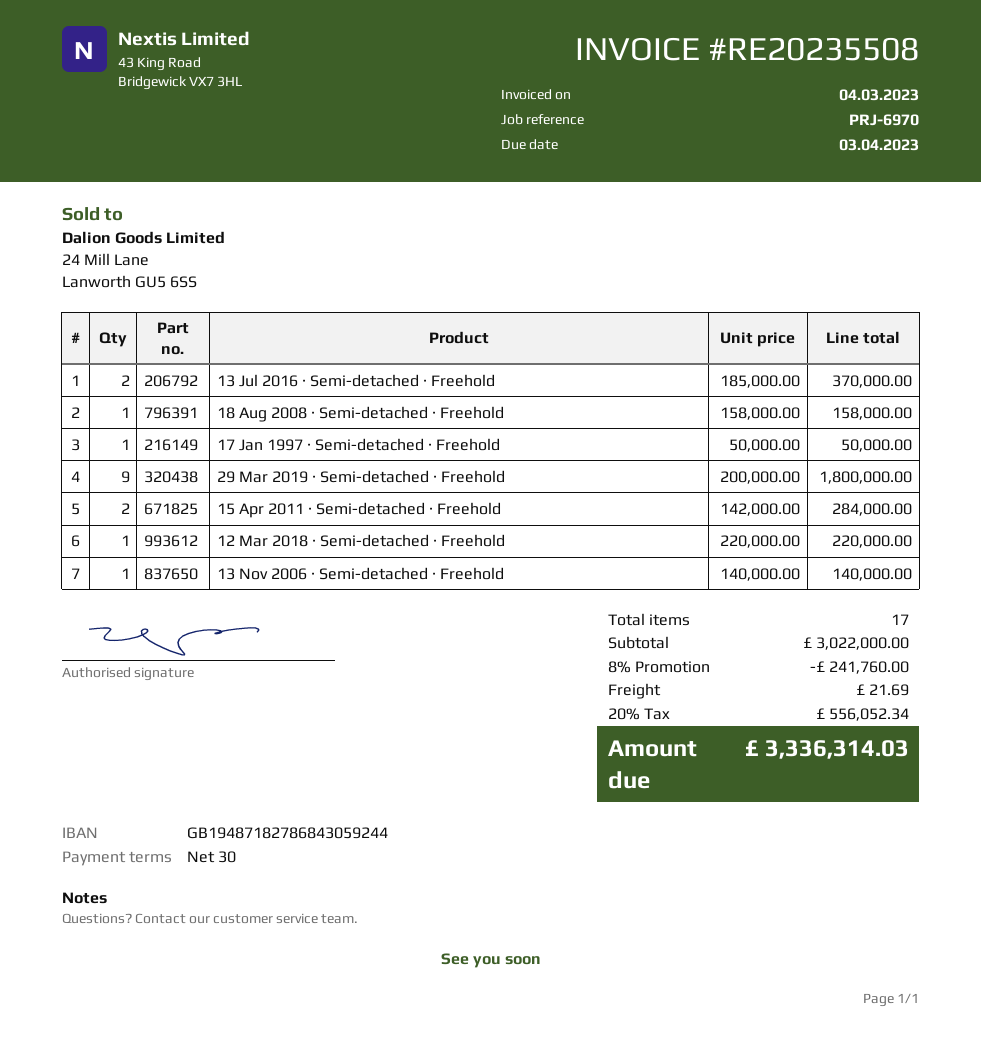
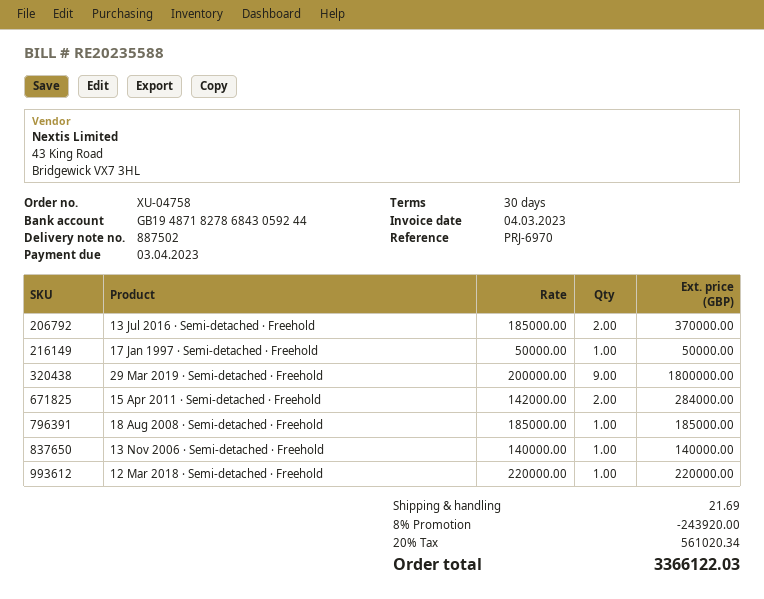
invoice number: RE20235508 -> RE20235588
18 Aug 2008 · Semi-detached · Freehold: 1 x 158000.00 = 158000.00 -> 1 x 185000.00 = 185000.00
discount: 8% = 241760.00 -> 8% = 243920.00
tax: 20% = 556052.34 -> 20% = 561020.34
total: 3336314.03 -> 3366122.03

